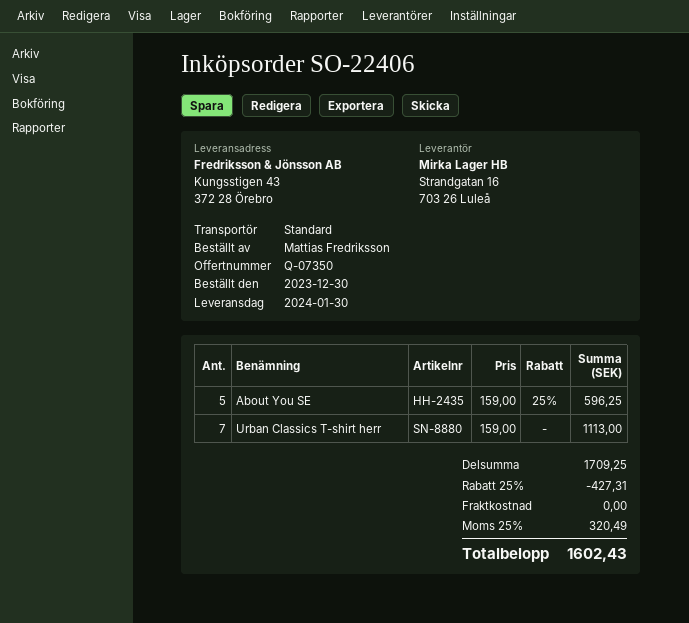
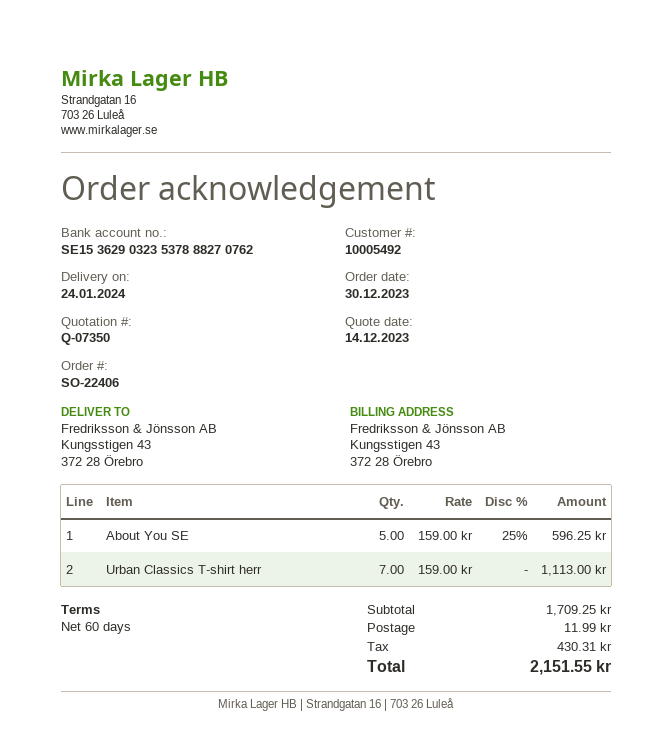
delivery date: 2024-01-30 -> 2024-01-24
discount: 25% = 427.31 -> none
shipping: 0.00 -> 11.99
tax: 320.49 -> 430.31
total: 1602.43 -> 2151.55

